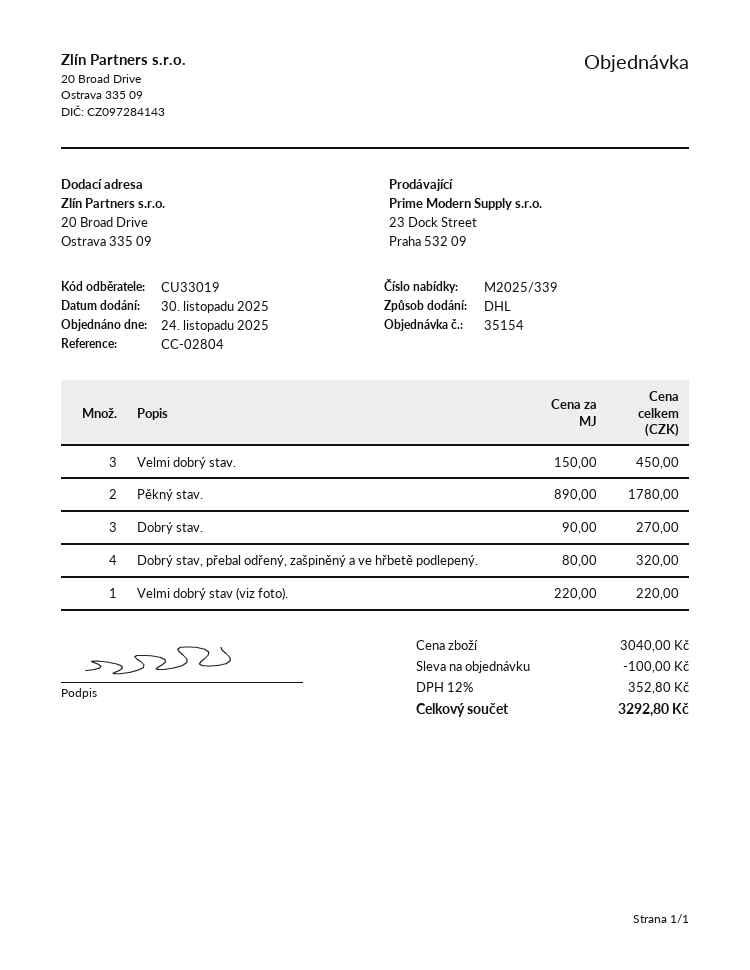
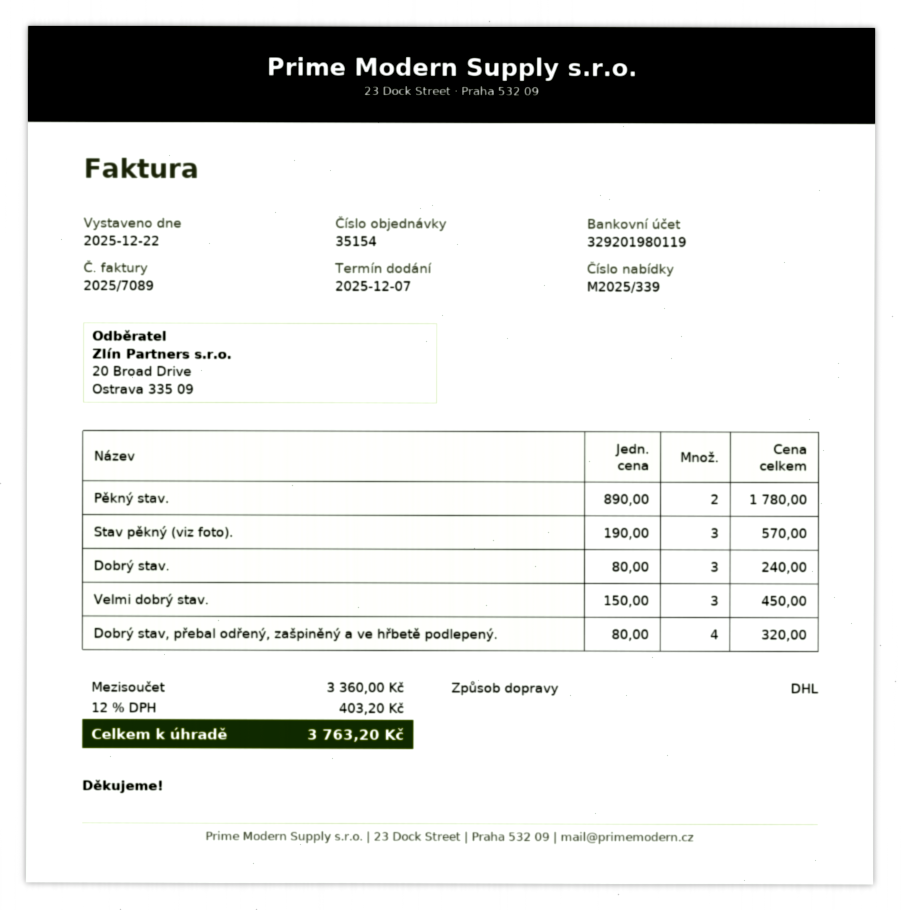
delivery date: 2025-11-30 -> 2025-12-07
Dobrý stav.: 3 x 90.00 = 270.00 -> 3 x 80.00 = 240.00
Velmi dobrý stav (viz foto).: 1 x 220.00 = 220.00 -> none
Stav pěkný (viz foto).: none -> 3 x 190.00 = 570.00
subtotal: 3040.00 -> 3360.00
discount: 100.00 -> none
tax: 12% = 352.80 -> 12% = 403.20
total: 3292.80 -> 3763.20

